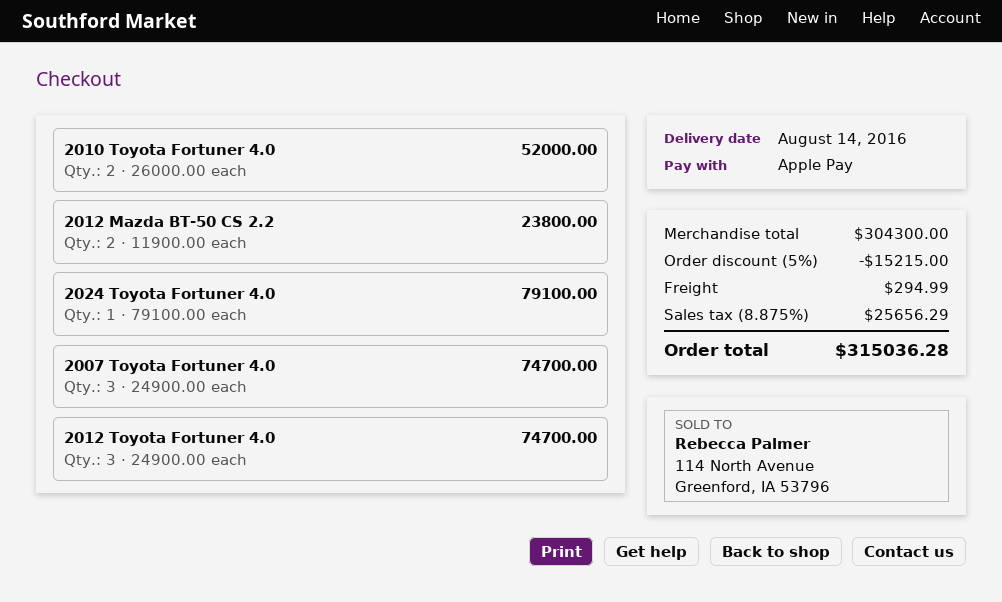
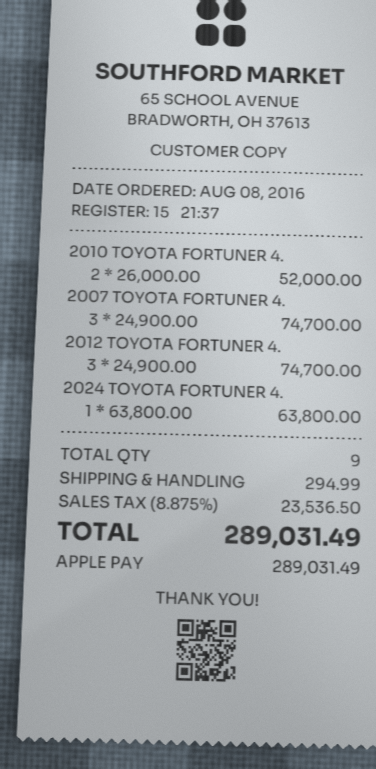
2012 Mazda BT-50 CS 2.2: 2 x 11900.00 = 23800.00 -> none
2024 Toyota Fortuner 4.0: 1 x 79100.00 = 79100.00 -> 1 x 63800.00 = 63800.00
discount: 5% = 15215.00 -> none
tax: 8.875% = 25656.29 -> 8.875% = 23536.50
total: 315036.28 -> 289031.49

